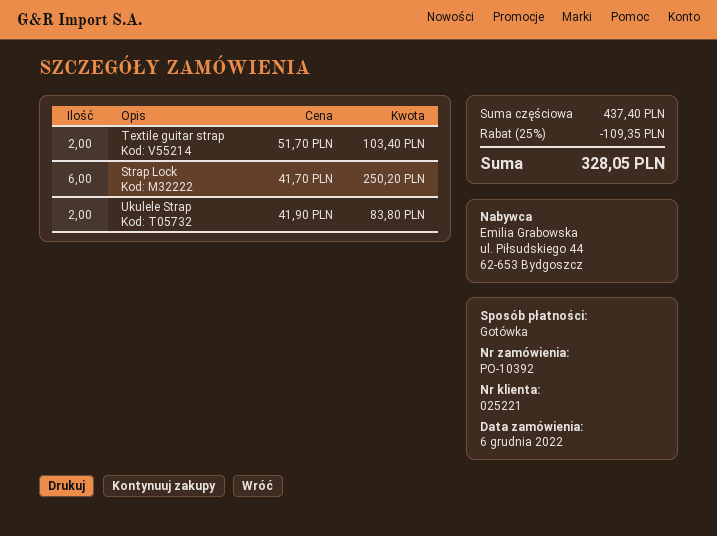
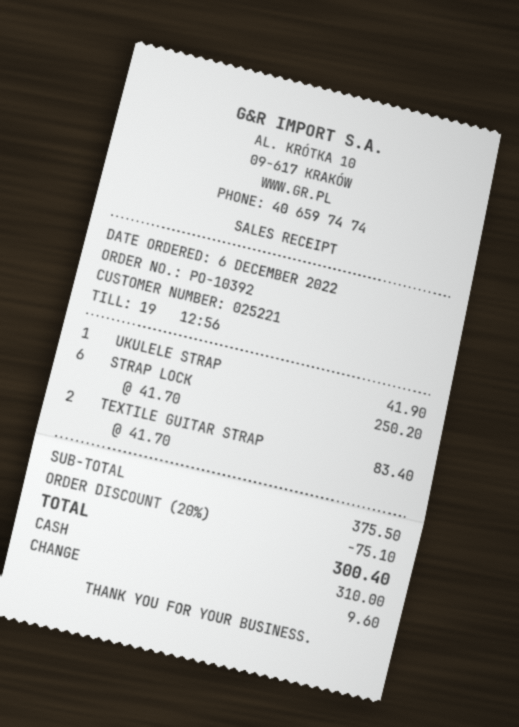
Textile guitar strap: 2 x 51.70 = 103.40 -> 2 x 41.70 = 83.40
Ukulele Strap: 2 x 41.90 = 83.80 -> 1 x 41.90 = 41.90
subtotal: 437.40 -> 375.50
discount: 25% = 109.35 -> 20% = 75.10
total: 328.05 -> 300.40

